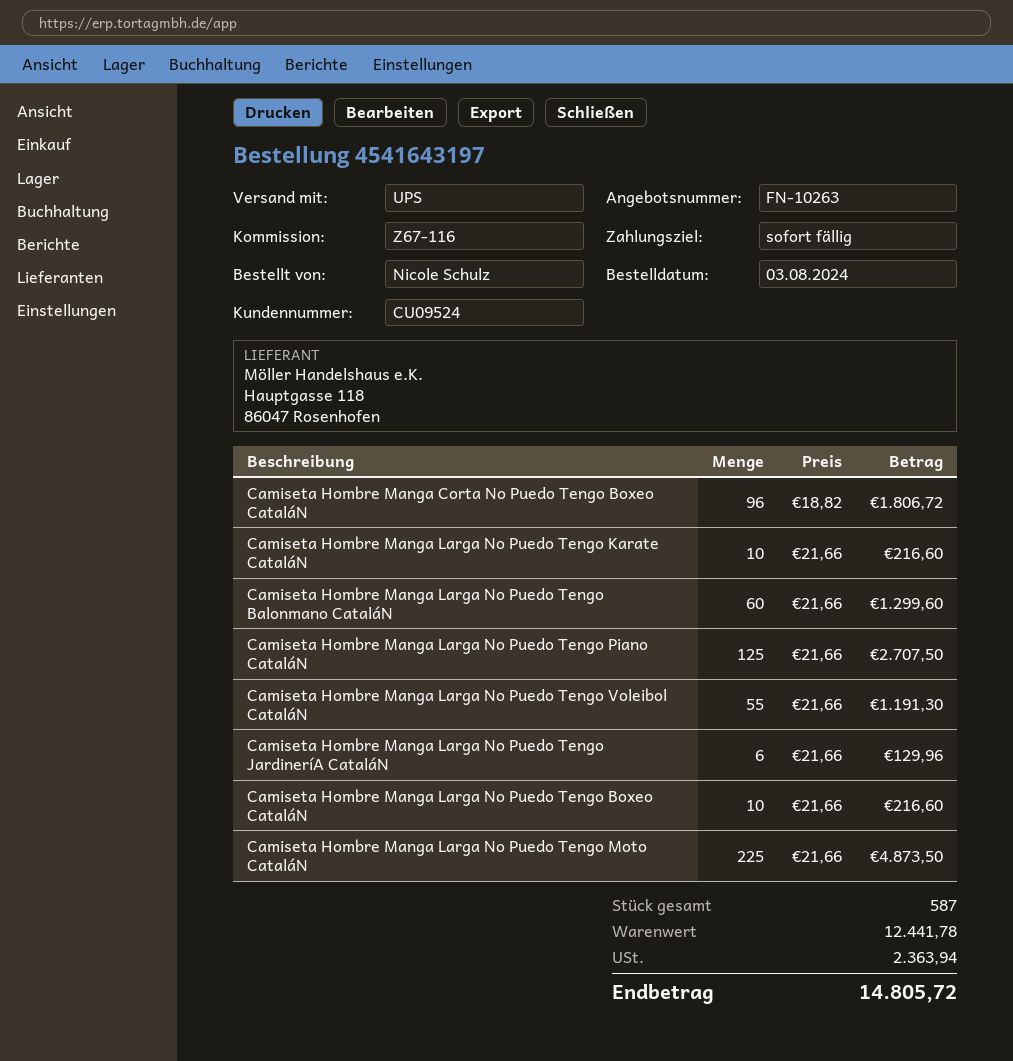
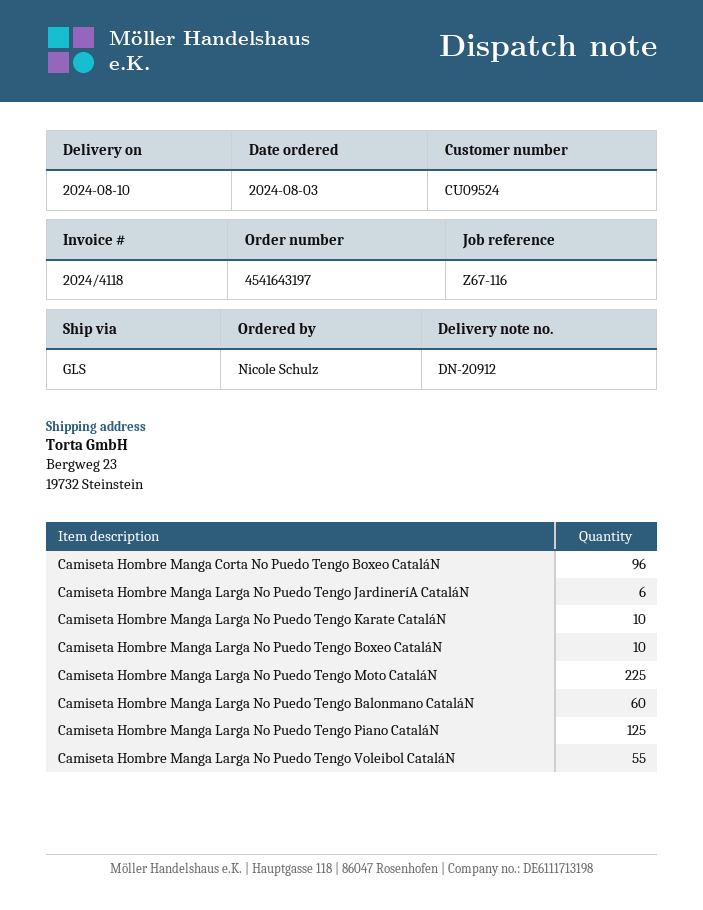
shipping method: UPS -> GLS

